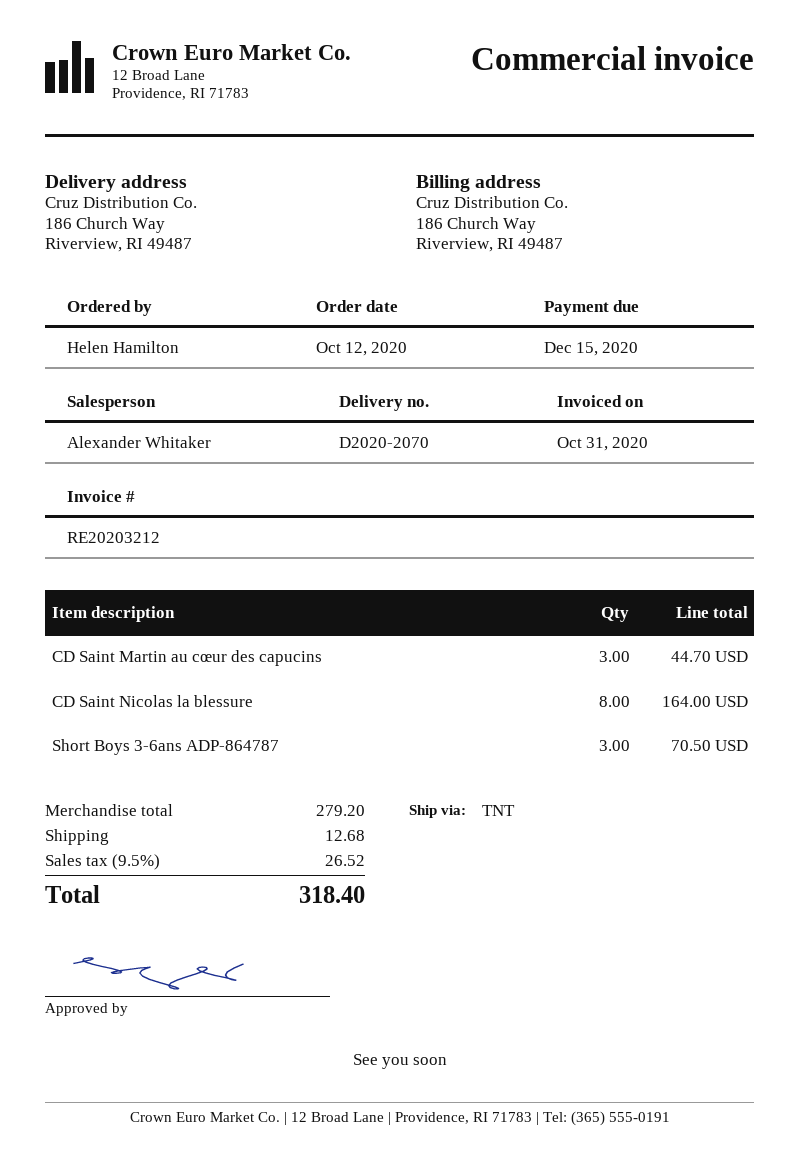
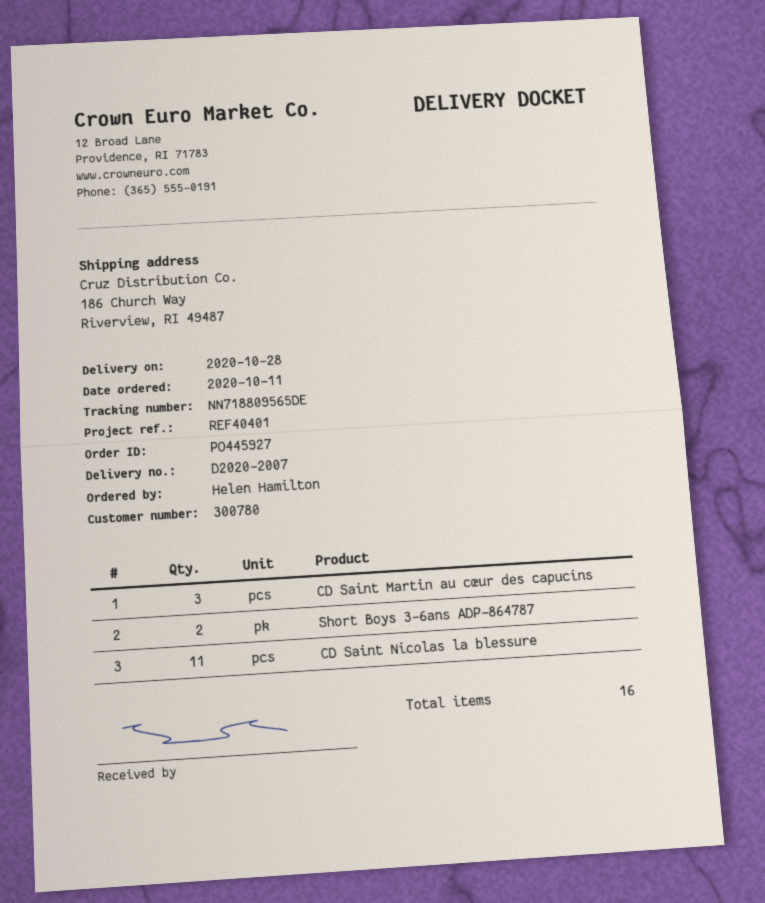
order date: 2020-10-12 -> 2020-10-11
delivery note number: D2020-2070 -> D2020-2007
CD Saint Nicolas la blessure: 8 -> 11
Short Boys 3-6ans ADP-864787: 3 -> 2

